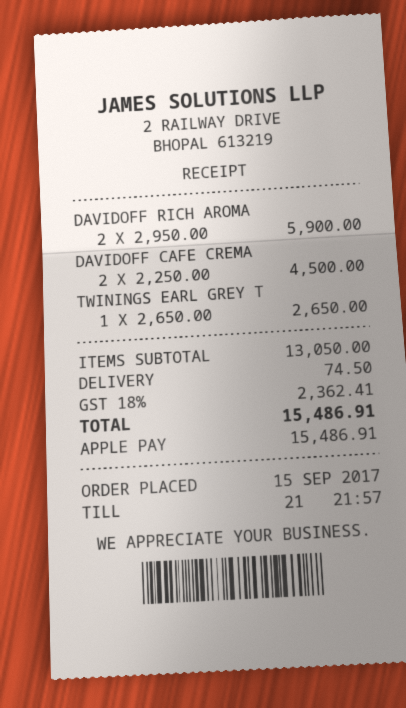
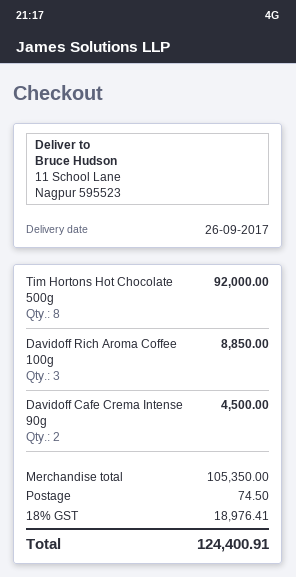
DAVIDOFF RICH AROMA: 2 for 5900.00 -> 3 for 8850.00
TWININGS EARL GREY T: 1 for 2650.00 -> none
Tim Hortons Hot Chocolate 500g: none -> 8 for 92000.00
subtotal: 13050.00 -> 105350.00
tax: 18% = 2362.41 -> 18% = 18976.41
total: 15486.91 -> 124400.91

